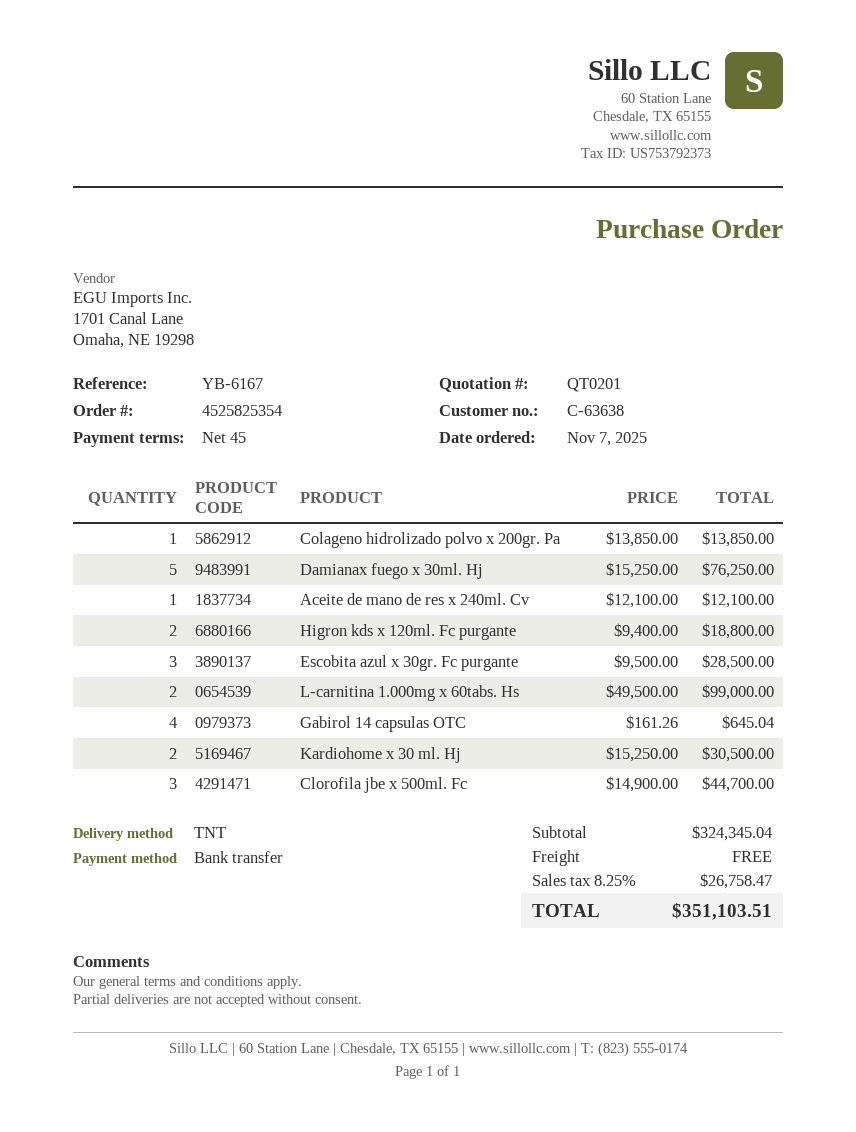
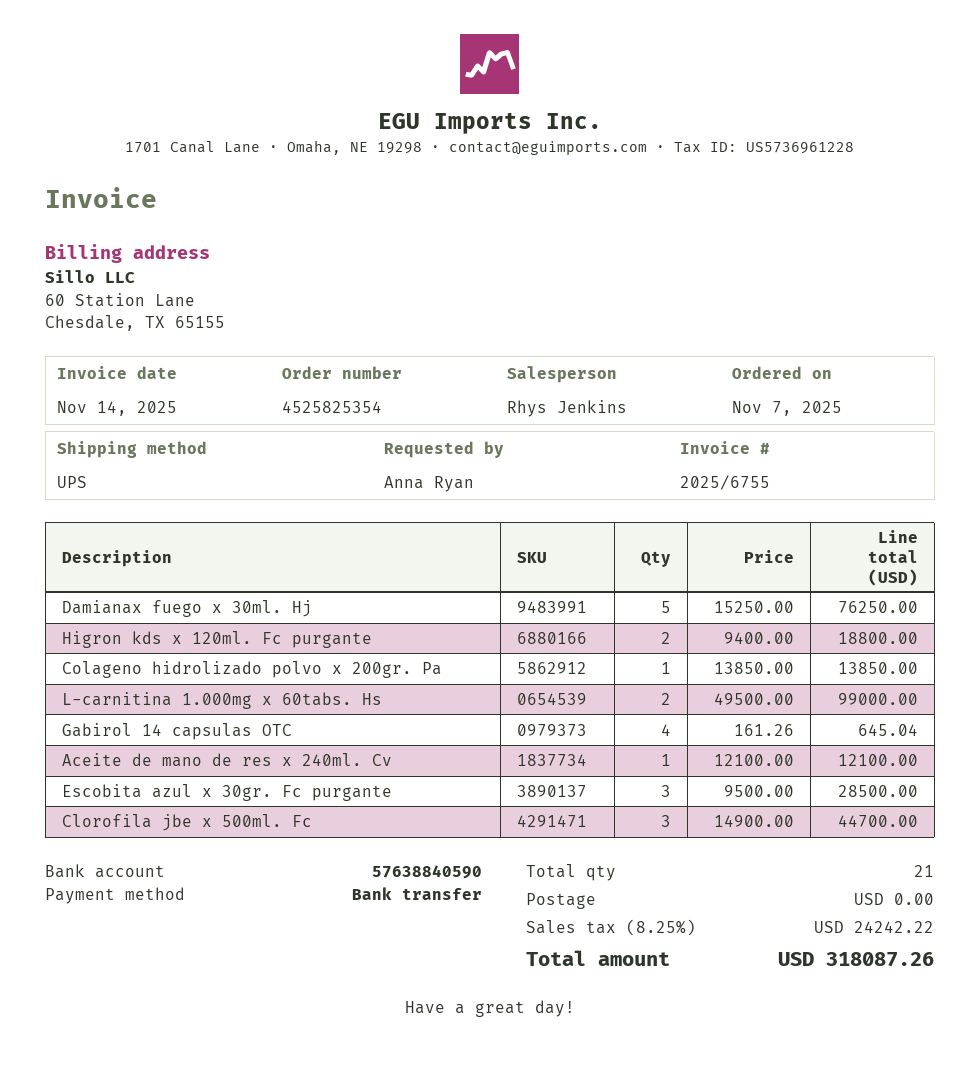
shipping method: TNT -> UPS
Kardiohome x 30 ml. Hj: 2 x 15250.00 = 30500.00 -> none
tax: 8.25% = 26758.47 -> 8.25% = 24242.22
total: 351103.51 -> 318087.26

